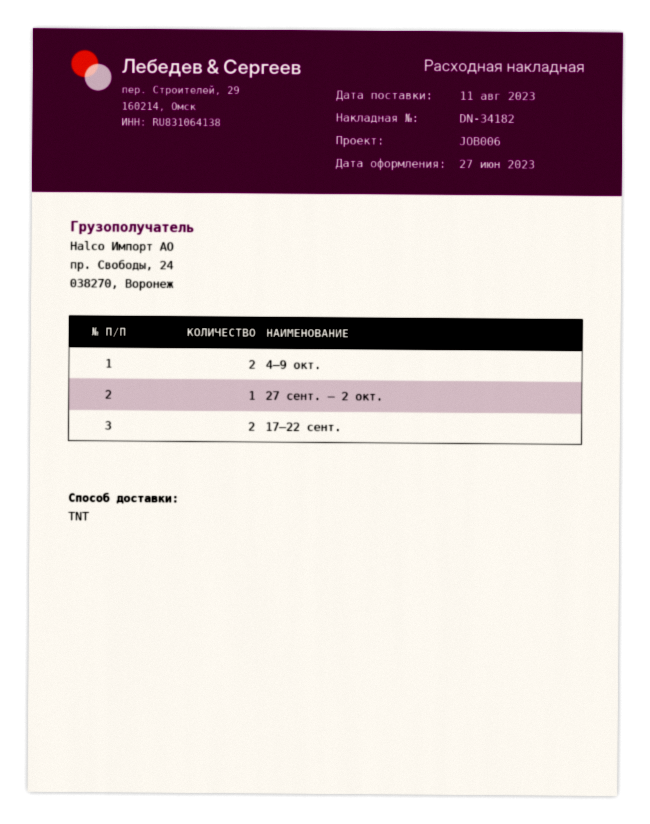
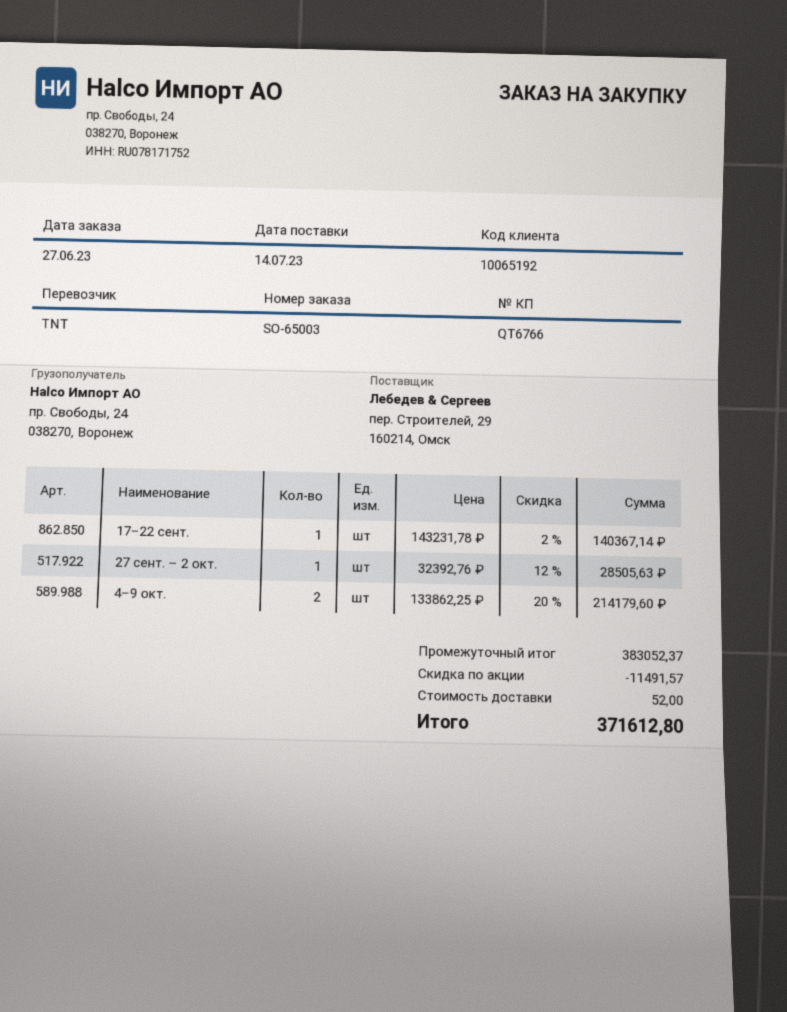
delivery date: 2023-08-11 -> 2023-07-14
17–22 сент.: 2 -> 1

